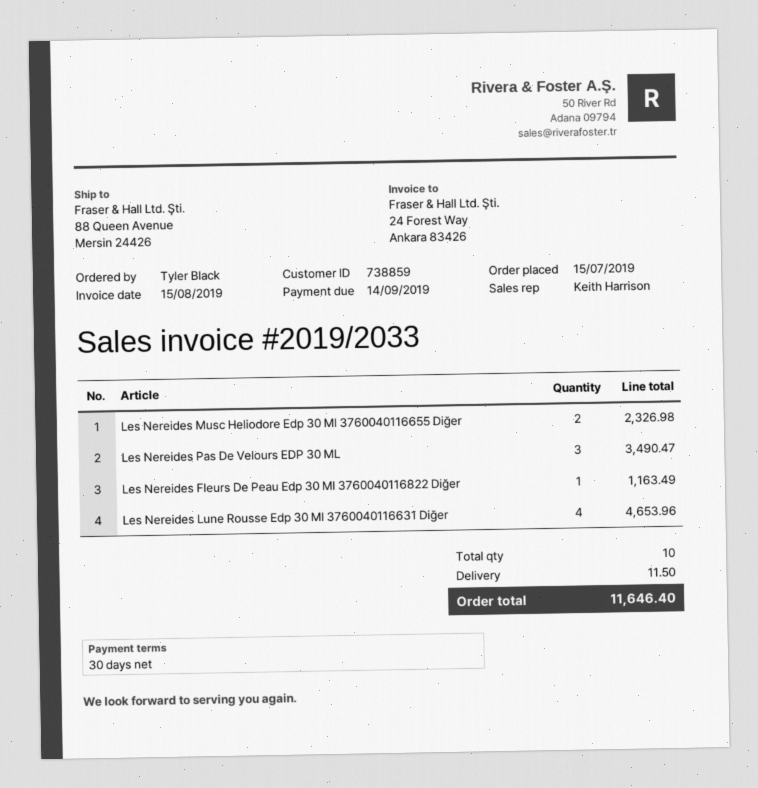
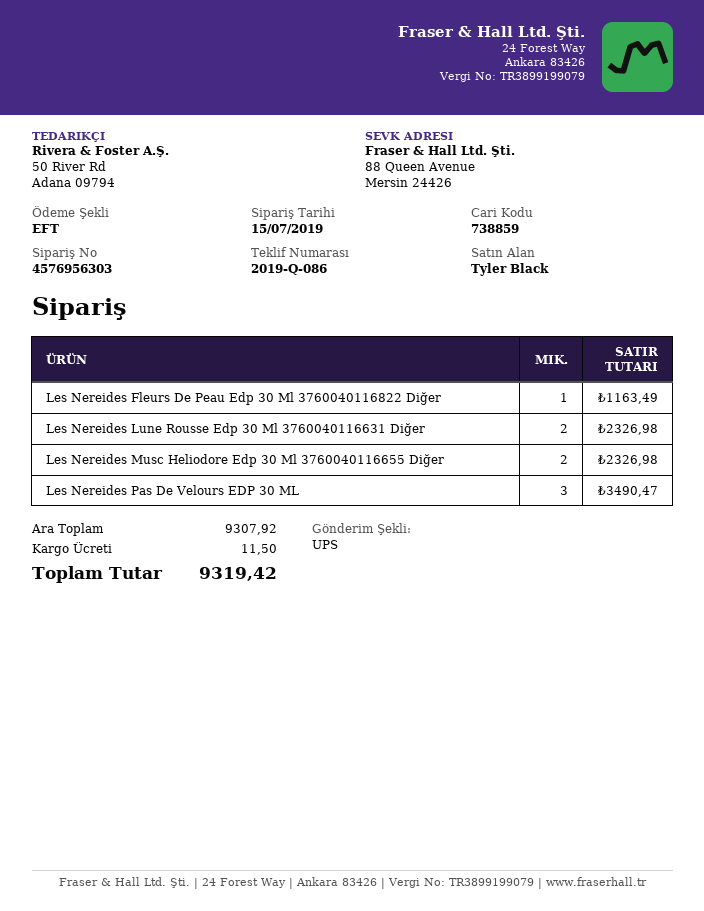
Les Nereides Lune Rousse Edp 30 Ml 3760040116631 Diğer: 4 for 4653.96 -> 2 for 2326.98
total: 11646.40 -> 9319.42

